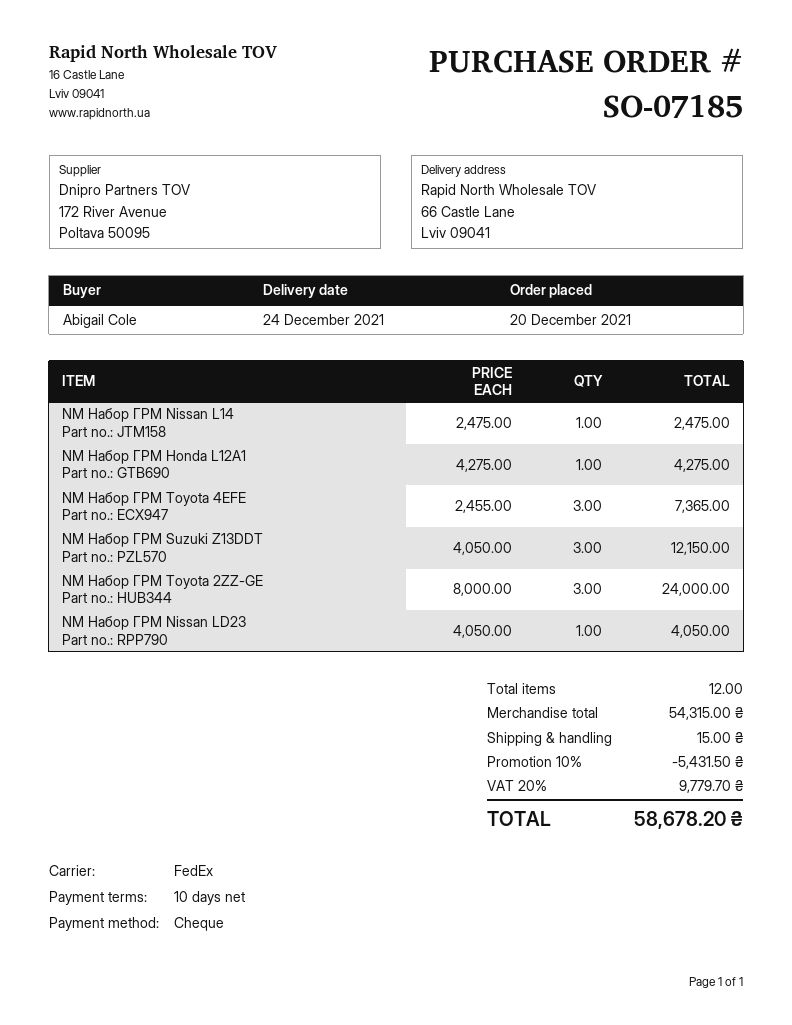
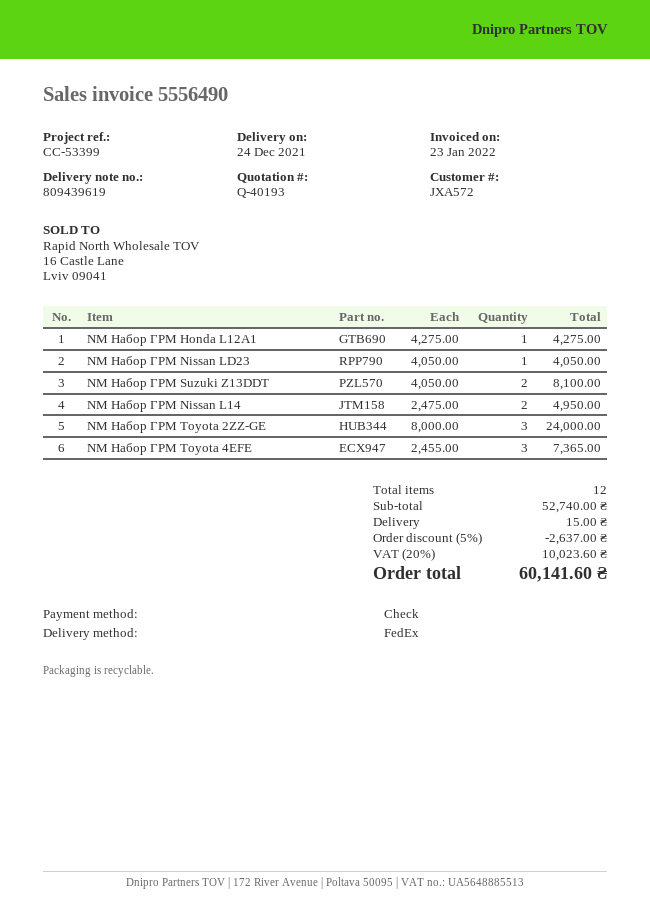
NM Набор ГРМ Nissan L14: 1 x 2475.00 = 2475.00 -> 2 x 2475.00 = 4950.00
NM Набор ГРМ Suzuki Z13DDT: 3 x 4050.00 = 12150.00 -> 2 x 4050.00 = 8100.00
subtotal: 54315.00 -> 52740.00
discount: 10% = 5431.50 -> 5% = 2637.00
tax: 20% = 9779.70 -> 20% = 10023.60
total: 58678.20 -> 60141.60

